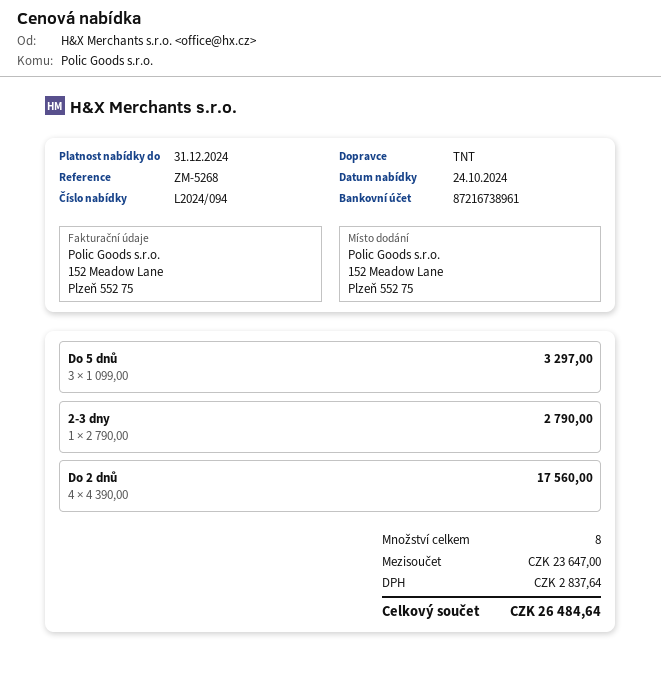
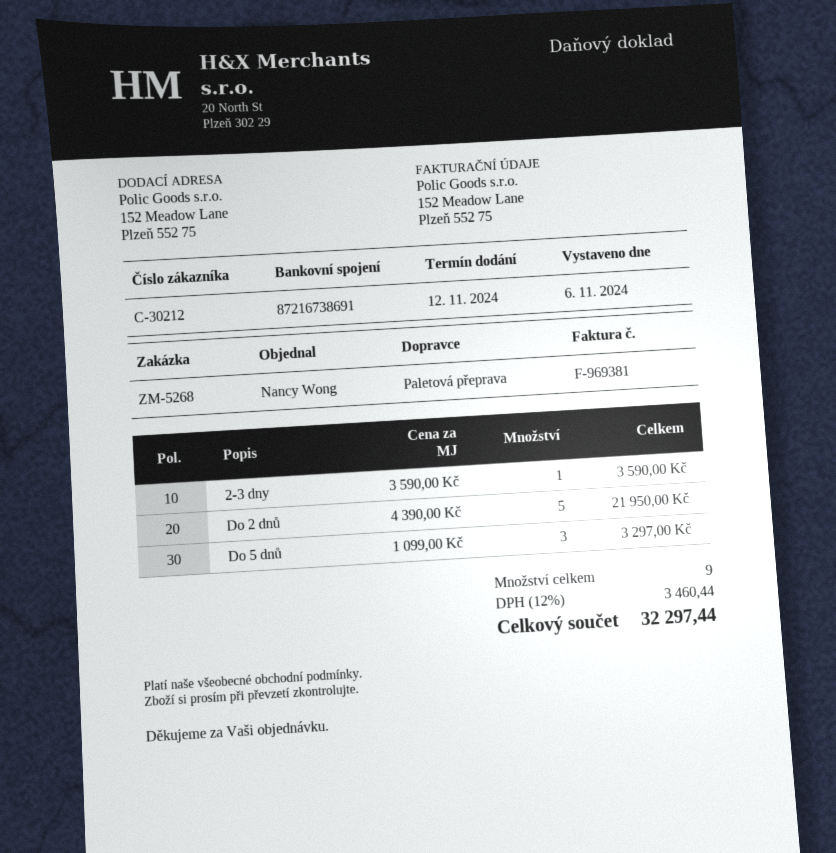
bank account: 87216738961 -> 87216738691
shipping method: TNT -> pallet freight
2-3 dny: 1 x 2790.00 = 2790.00 -> 1 x 3590.00 = 3590.00
Do 2 dnů: 4 x 4390.00 = 17560.00 -> 5 x 4390.00 = 21950.00
total quantity: 8 -> 9
tax: 2837.64 -> 3460.44
total: 26484.64 -> 32297.44

